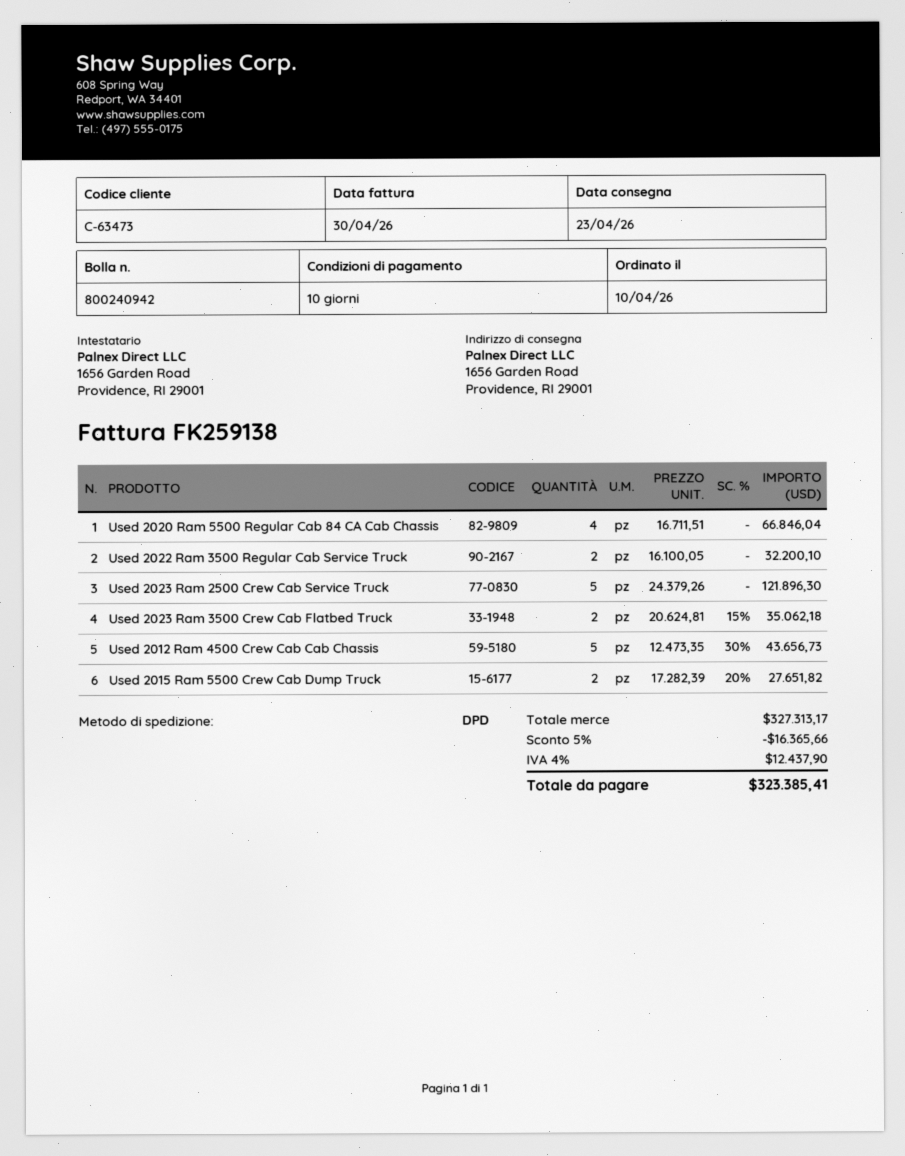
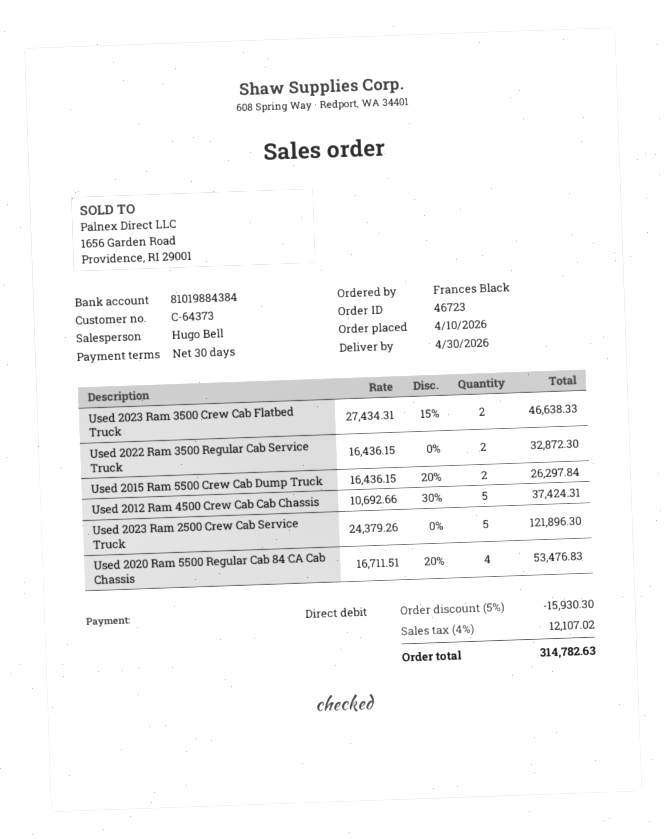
delivery date: 2026-04-23 -> 2026-04-30
payment terms: 10 days -> 30 days
customer number: C-63473 -> C-64373
Used 2020 Ram 5500 Regular Cab 84 CA Cab Chassis: 4 x 16711.51 = 66846.04 -> 4 x 16711.51 - 20% = 53476.83
Used 2022 Ram 3500 Regular Cab Service Truck: 2 x 16100.05 = 32200.10 -> 2 x 16436.15 = 32872.30
Used 2023 Ram 3500 Crew Cab Flatbed Truck: 2 x 20624.81 - 15% = 35062.18 -> 2 x 27434.31 - 15% = 46638.33
Used 2012 Ram 4500 Crew Cab Cab Chassis: 5 x 12473.35 - 30% = 43656.73 -> 5 x 10692.66 - 30% = 37424.31
Used 2015 Ram 5500 Crew Cab Dump Truck: 2 x 17282.39 - 20% = 27651.82 -> 2 x 16436.15 - 20% = 26297.84
discount: 5% = 16365.66 -> 5% = 15930.30
tax: 4% = 12437.90 -> 4% = 12107.02
total: 323385.41 -> 314782.63

